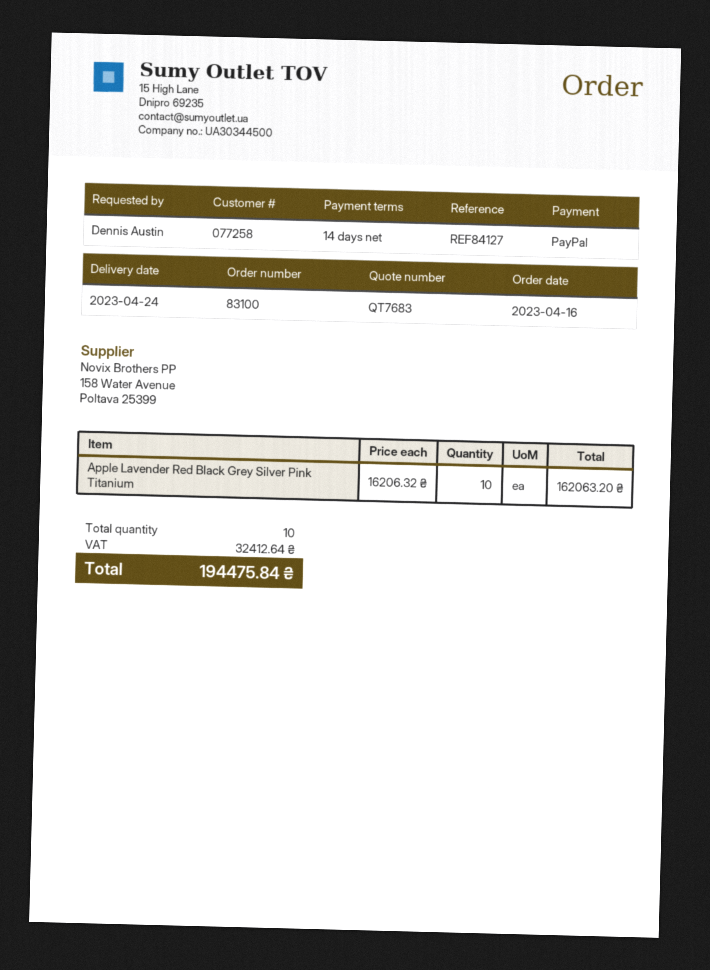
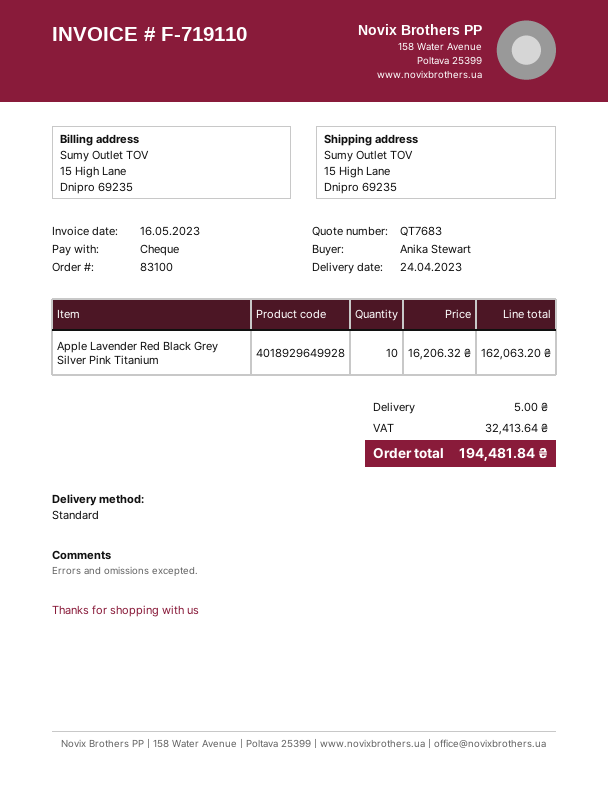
ordered by: Dennis Austin -> Anika Stewart
payment method: PayPal -> cheque
shipping: none -> 5.00
tax: 32412.64 -> 32413.64
total: 194475.84 -> 194481.84

